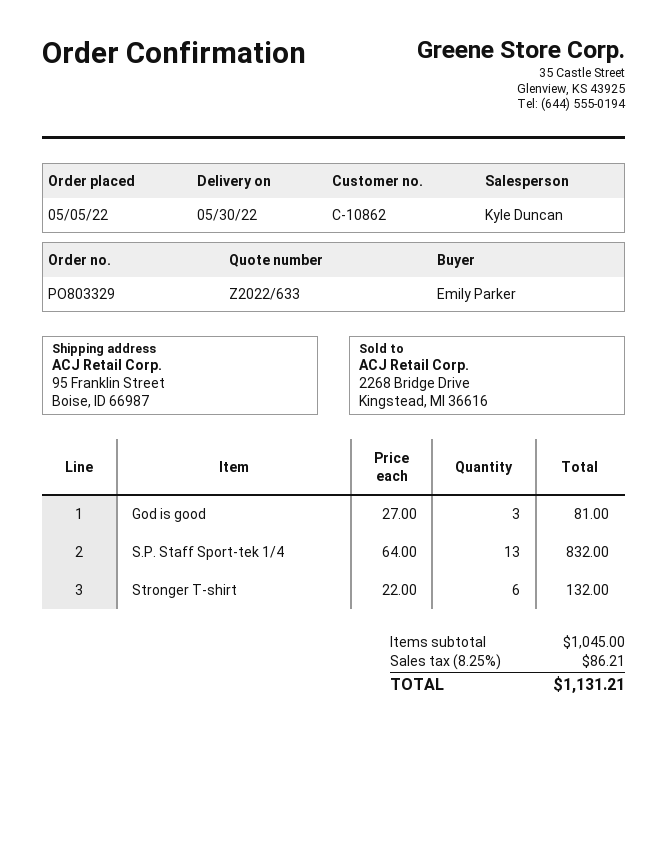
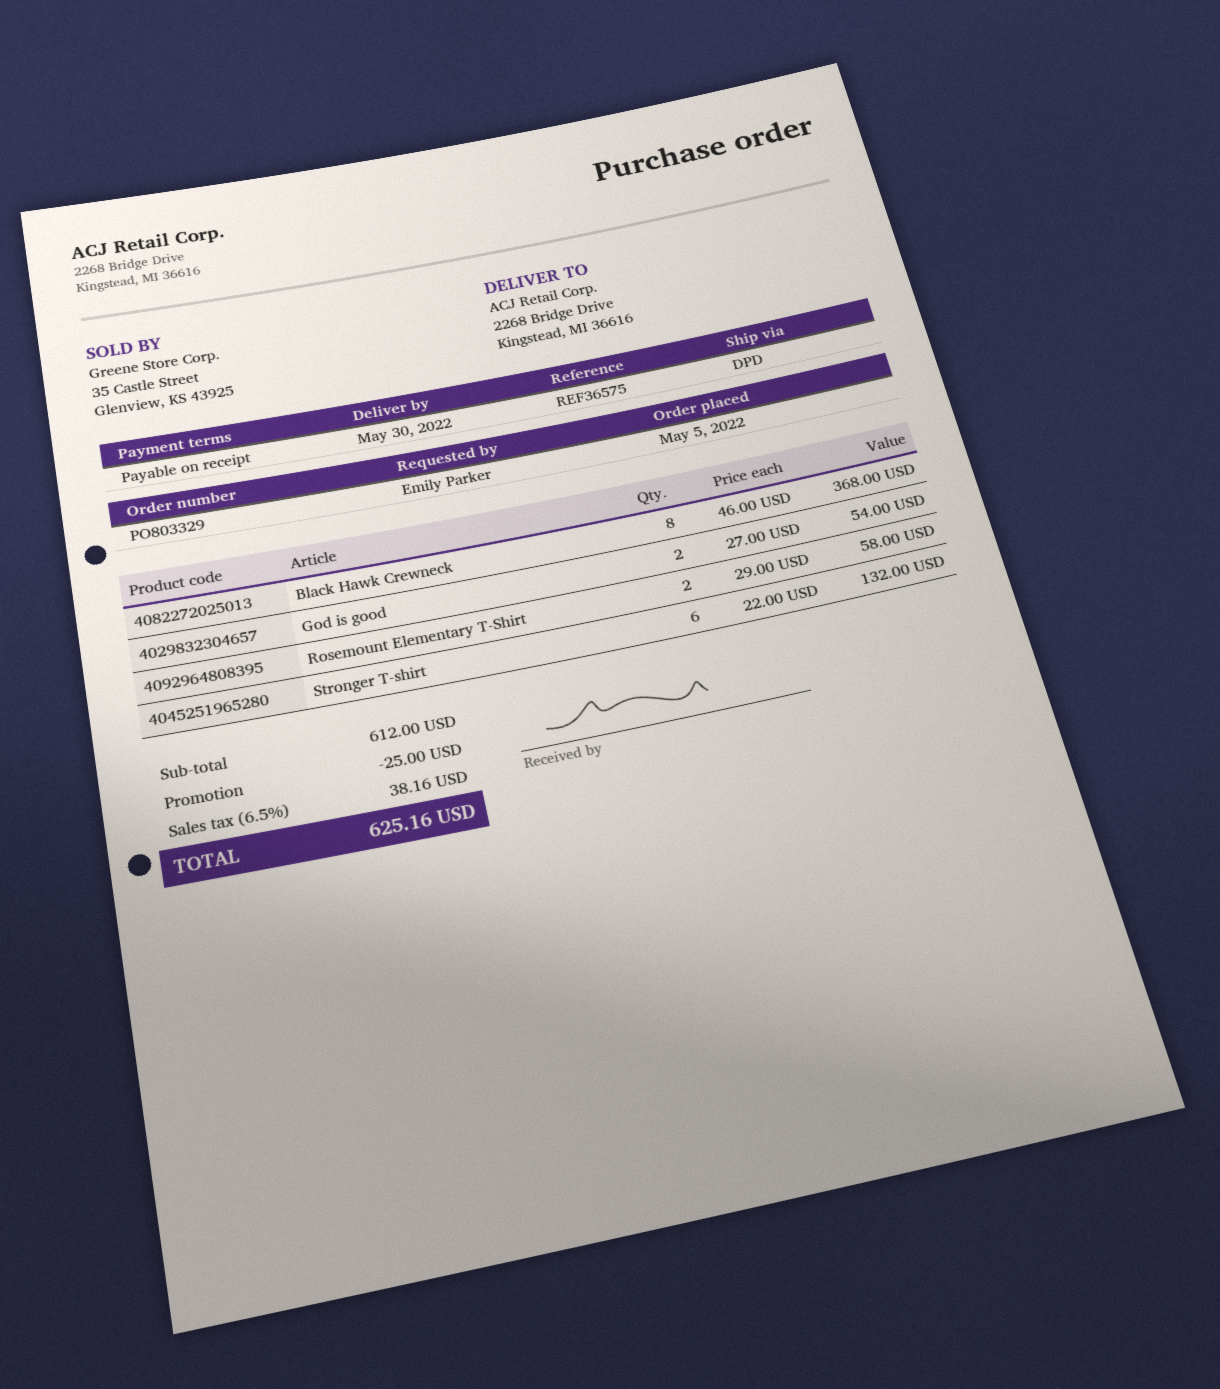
ship to: 95 Franklin Street, Boise, ID 66987 -> 2268 Bridge Drive, Kingstead, MI 36616
God is good: 3 x 27.00 = 81.00 -> 2 x 27.00 = 54.00
S.P. Staff Sport-tek 1/4: 13 x 64.00 = 832.00 -> none
Black Hawk Crewneck: none -> 8 x 46.00 = 368.00
Rosemount Elementary T-Shirt: none -> 2 x 29.00 = 58.00
subtotal: 1045.00 -> 612.00
discount: none -> 25.00
tax: 8.25% = 86.21 -> 6.5% = 38.16
total: 1131.21 -> 625.16

